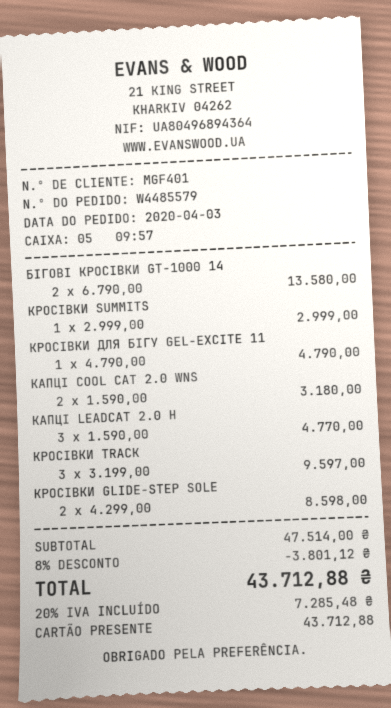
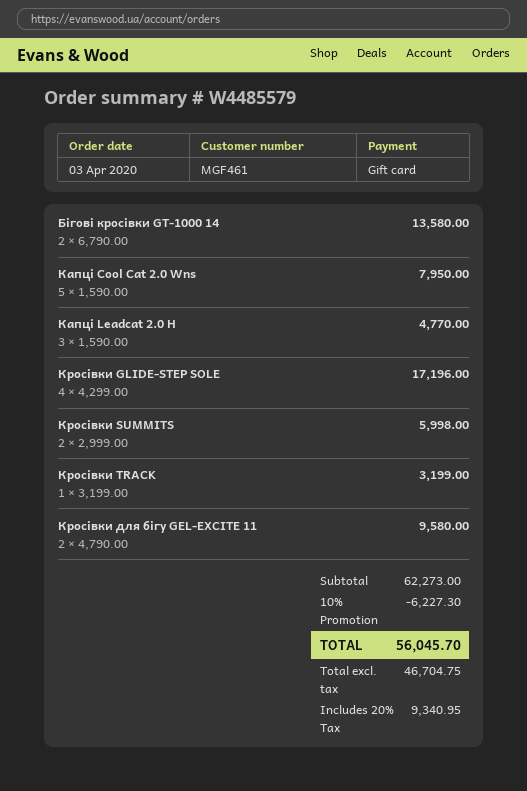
customer number: MGF401 -> MGF461
КРОСІВКИ SUMMITS: 1 x 2999.00 = 2999.00 -> 2 x 2999.00 = 5998.00
КРОСІВКИ ДЛЯ БІГУ GEL-EXCITE 11: 1 x 4790.00 = 4790.00 -> 2 x 4790.00 = 9580.00
КАПЦІ COOL CAT 2.0 WNS: 2 x 1590.00 = 3180.00 -> 5 x 1590.00 = 7950.00
КРОСІВКИ TRACK: 3 x 3199.00 = 9597.00 -> 1 x 3199.00 = 3199.00
КРОСІВКИ GLIDE-STEP SOLE: 2 x 4299.00 = 8598.00 -> 4 x 4299.00 = 17196.00
subtotal: 47514.00 -> 62273.00
discount: 8% = 3801.12 -> 10% = 6227.30
tax: 20% = 7285.48 -> 20% = 9340.95
total: 43712.88 -> 56045.70

